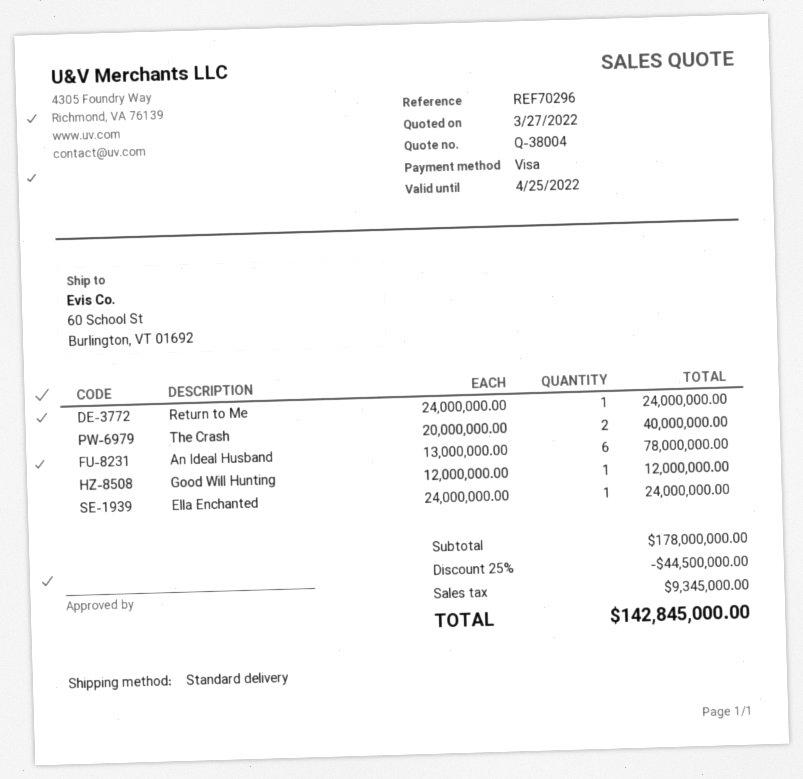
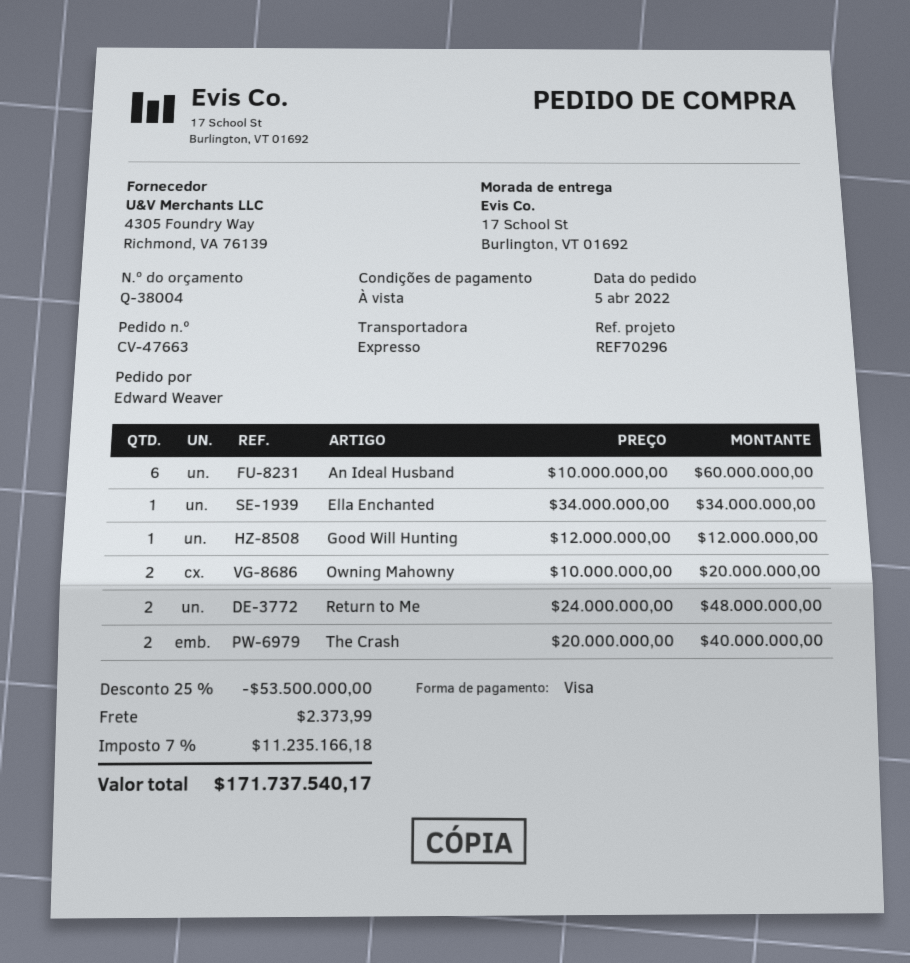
shipping method: standard -> express
ship to: 60 School St, Burlington, VT 01692 -> 17 School St, Burlington, VT 01692
Return to Me: 1 x 24000000.00 = 24000000.00 -> 2 x 24000000.00 = 48000000.00
An Ideal Husband: 6 x 13000000.00 = 78000000.00 -> 6 x 10000000.00 = 60000000.00
Ella Enchanted: 1 x 24000000.00 = 24000000.00 -> 1 x 34000000.00 = 34000000.00
Owning Mahowny: none -> 2 x 10000000.00 = 20000000.00
discount: 25% = 44500000.00 -> 25% = 53500000.00
shipping: none -> 2373.99
tax: 9345000.00 -> 11235166.18
total: 142845000.00 -> 171737540.17

